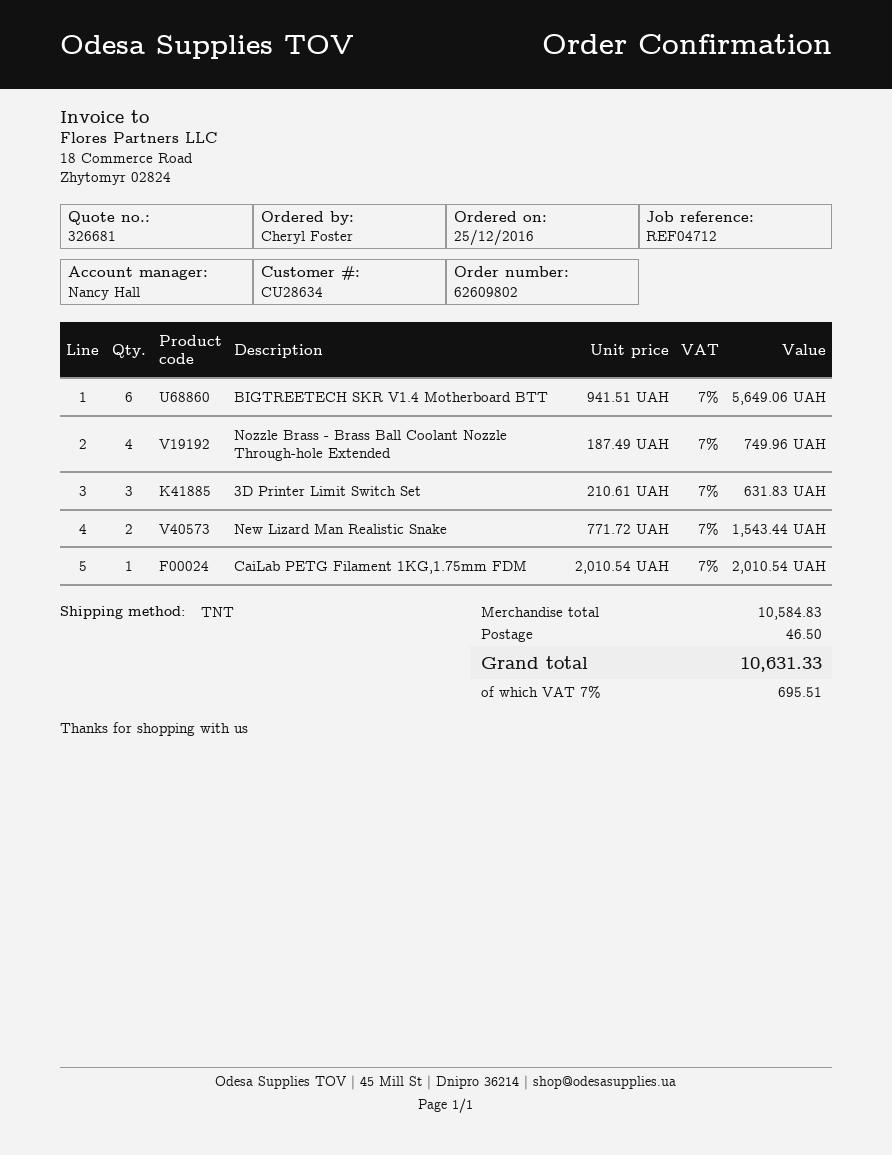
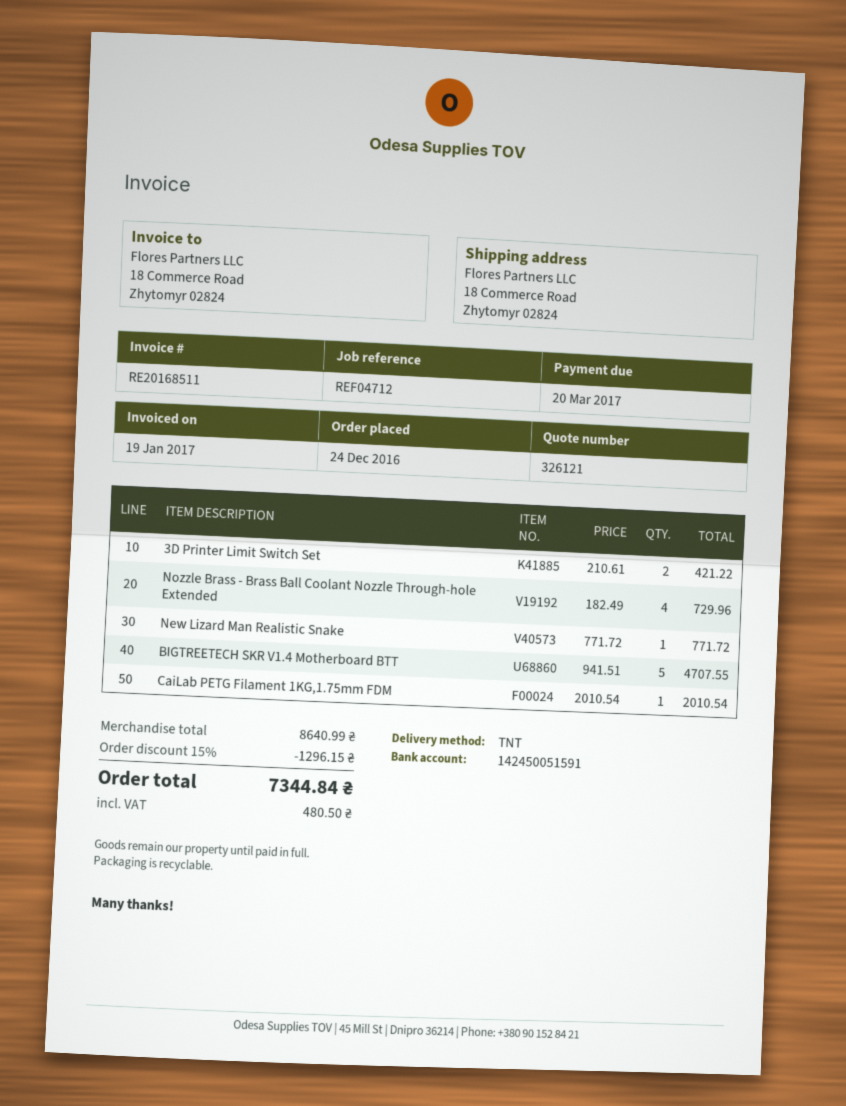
quote number: 326681 -> 326121
order date: 2016-12-25 -> 2016-12-24
BIGTREETECH SKR V1.4 Motherboard BTT: 6 x 941.51 = 5649.06 -> 5 x 941.51 = 4707.55
Nozzle Brass - Brass Ball Coolant Nozzle Through‑hole Extended: 4 x 187.49 = 749.96 -> 4 x 182.49 = 729.96
3D Printer Limit Switch Set: 3 x 210.61 = 631.83 -> 2 x 210.61 = 421.22
New Lizard Man Realistic Snake: 2 x 771.72 = 1543.44 -> 1 x 771.72 = 771.72
subtotal: 10584.83 -> 8640.99
discount: none -> 15% = 1296.15
shipping: 46.50 -> none
tax: 695.51 -> 480.50
total: 10631.33 -> 7344.84

